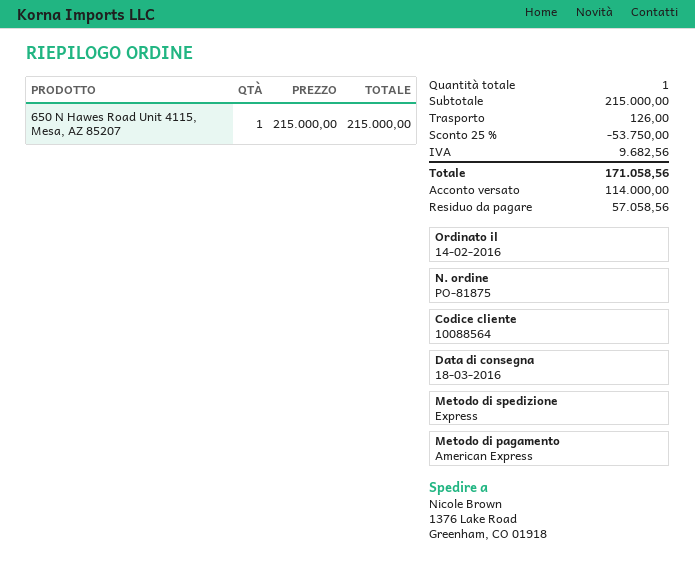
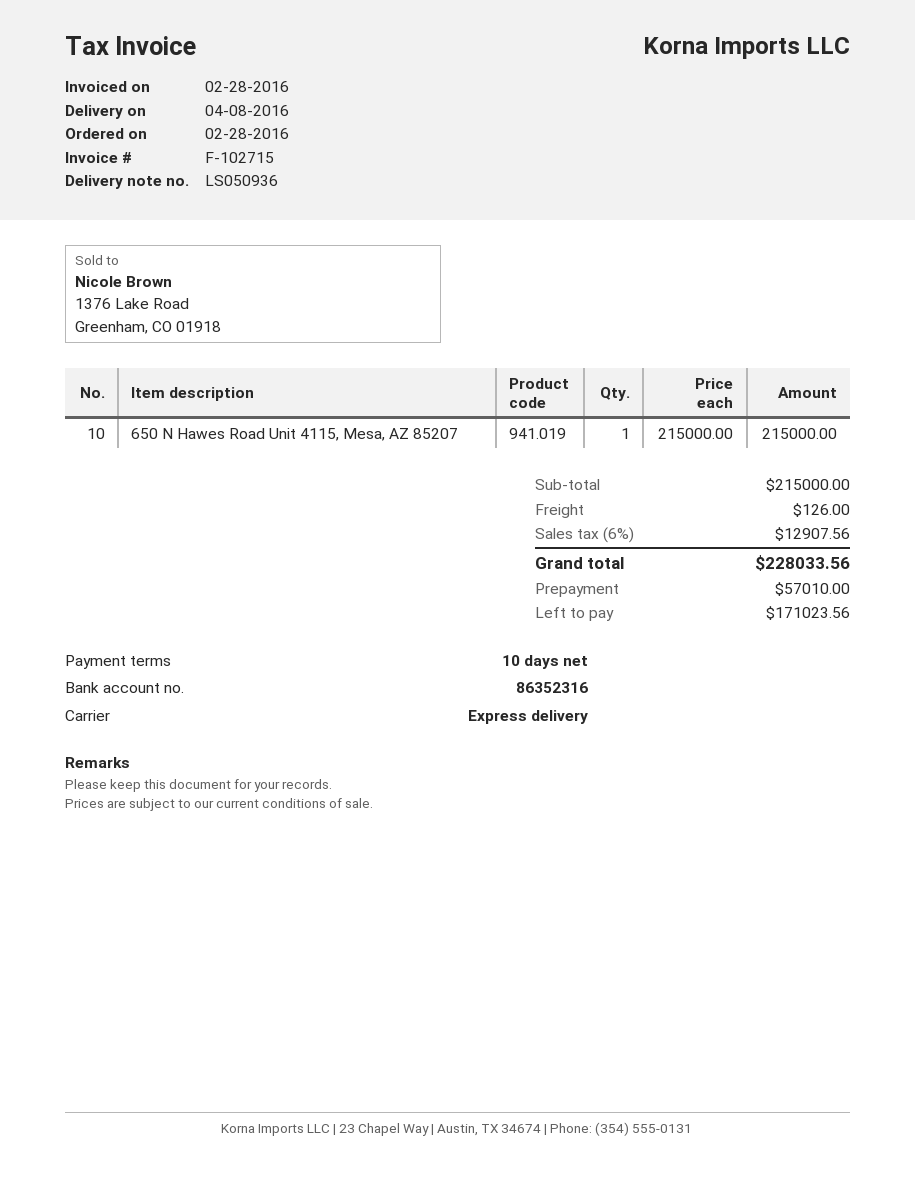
order date: 2016-02-14 -> 2016-02-28
delivery date: 2016-03-18 -> 2016-04-08
discount: 25% = 53750.00 -> none
tax: 9682.56 -> 12907.56
total: 171058.56 -> 228033.56
deposit: 114000.00 -> 57010.00
balance: 57058.56 -> 171023.56

